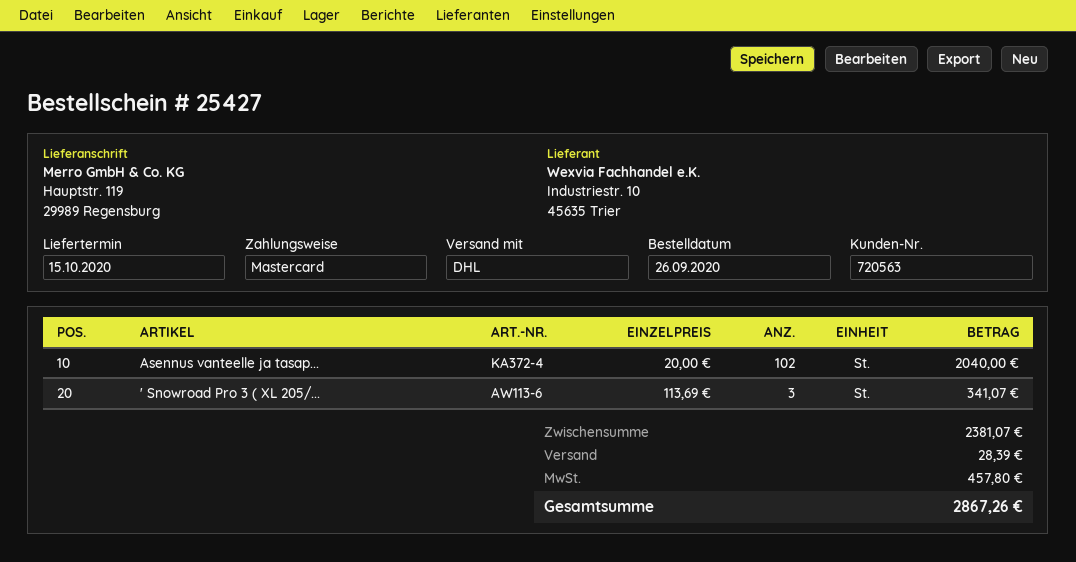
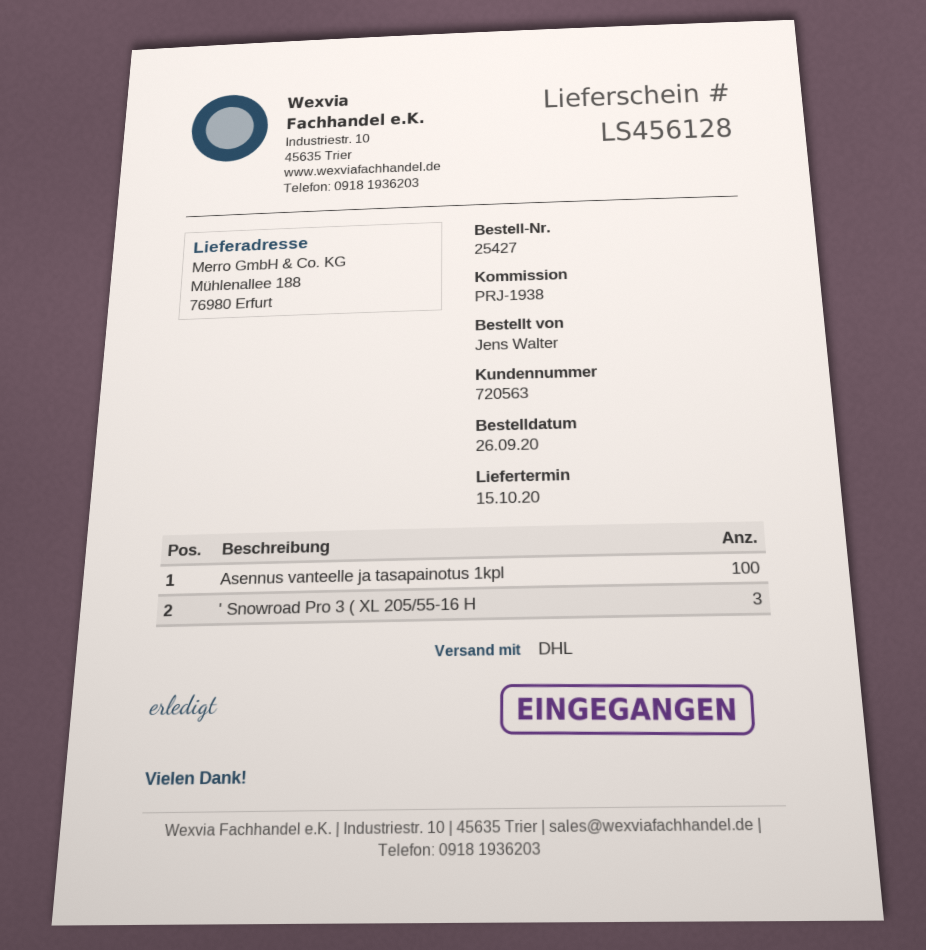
ship to: Hauptstr. 119, 29989 Regensburg -> Mühlenallee 188, 76980 Erfurt
Asennus vanteelle ja tasap...: 102 -> 100

